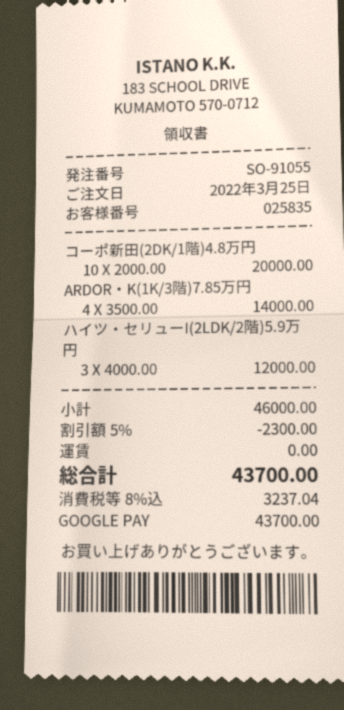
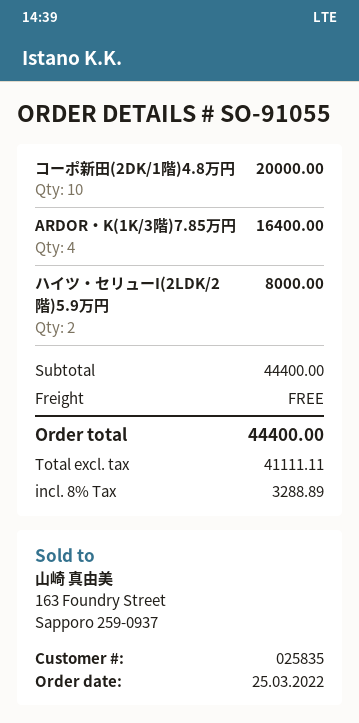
ARDOR・K(1K/3階)7.85万円: 4 for 14000.00 -> 4 for 16400.00
ハイツ・セリューI(2LDK/2階)5.9万円: 3 for 12000.00 -> 2 for 8000.00
subtotal: 46000.00 -> 44400.00
discount: 5% = 2300.00 -> none
tax: 8% = 3237.04 -> 8% = 3288.89
total: 43700.00 -> 44400.00

